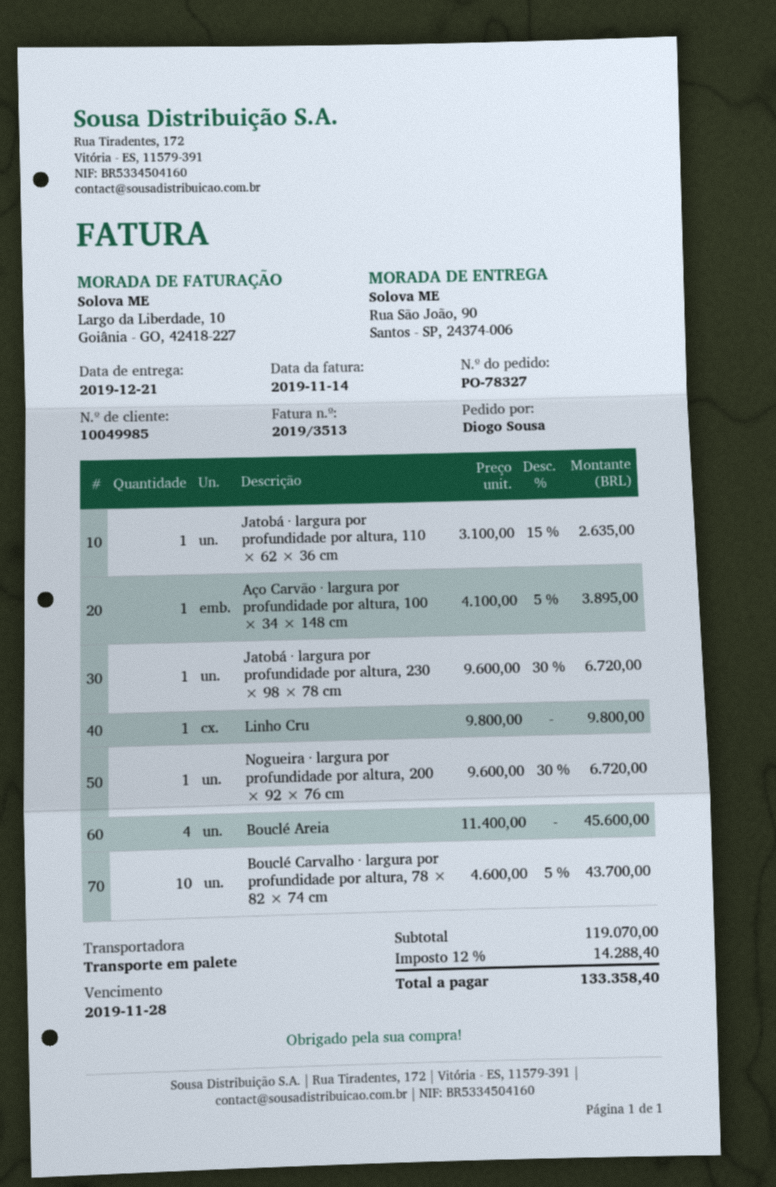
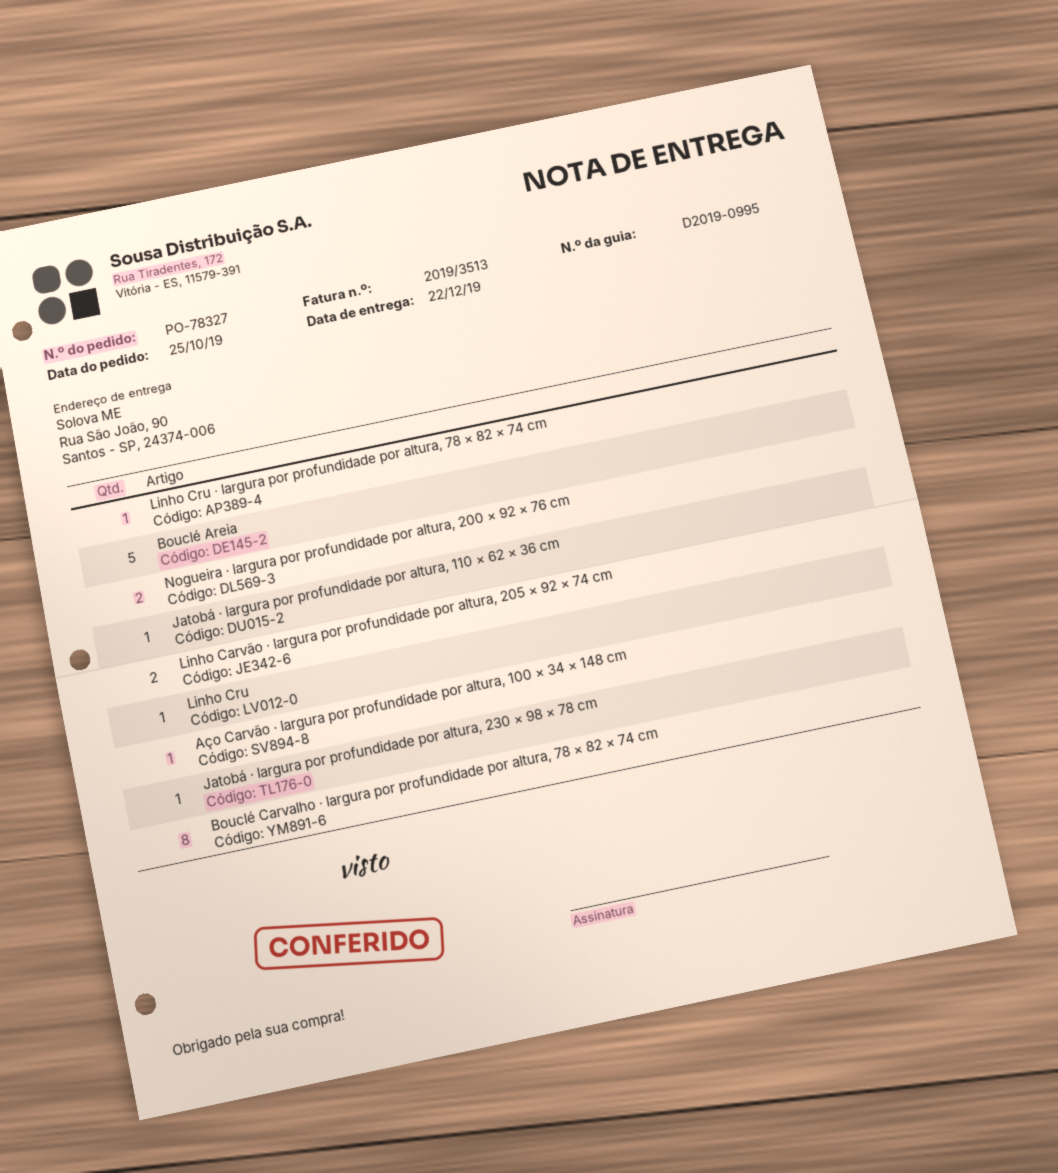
delivery date: 2019-12-21 -> 2019-12-22
Nogueira · largura por profundidade por altura, 200 × 92 × 76 cm: 1 -> 2
Bouclé Areia: 4 -> 5
Bouclé Carvalho · largura por profundidade por altura, 78 × 82 × 74 cm: 10 -> 8
Linho Cru · largura por profundidade por altura, 78 × 82 × 74 cm: none -> 1
Linho Carvão · largura por profundidade por altura, 205 × 92 × 74 cm: none -> 2

